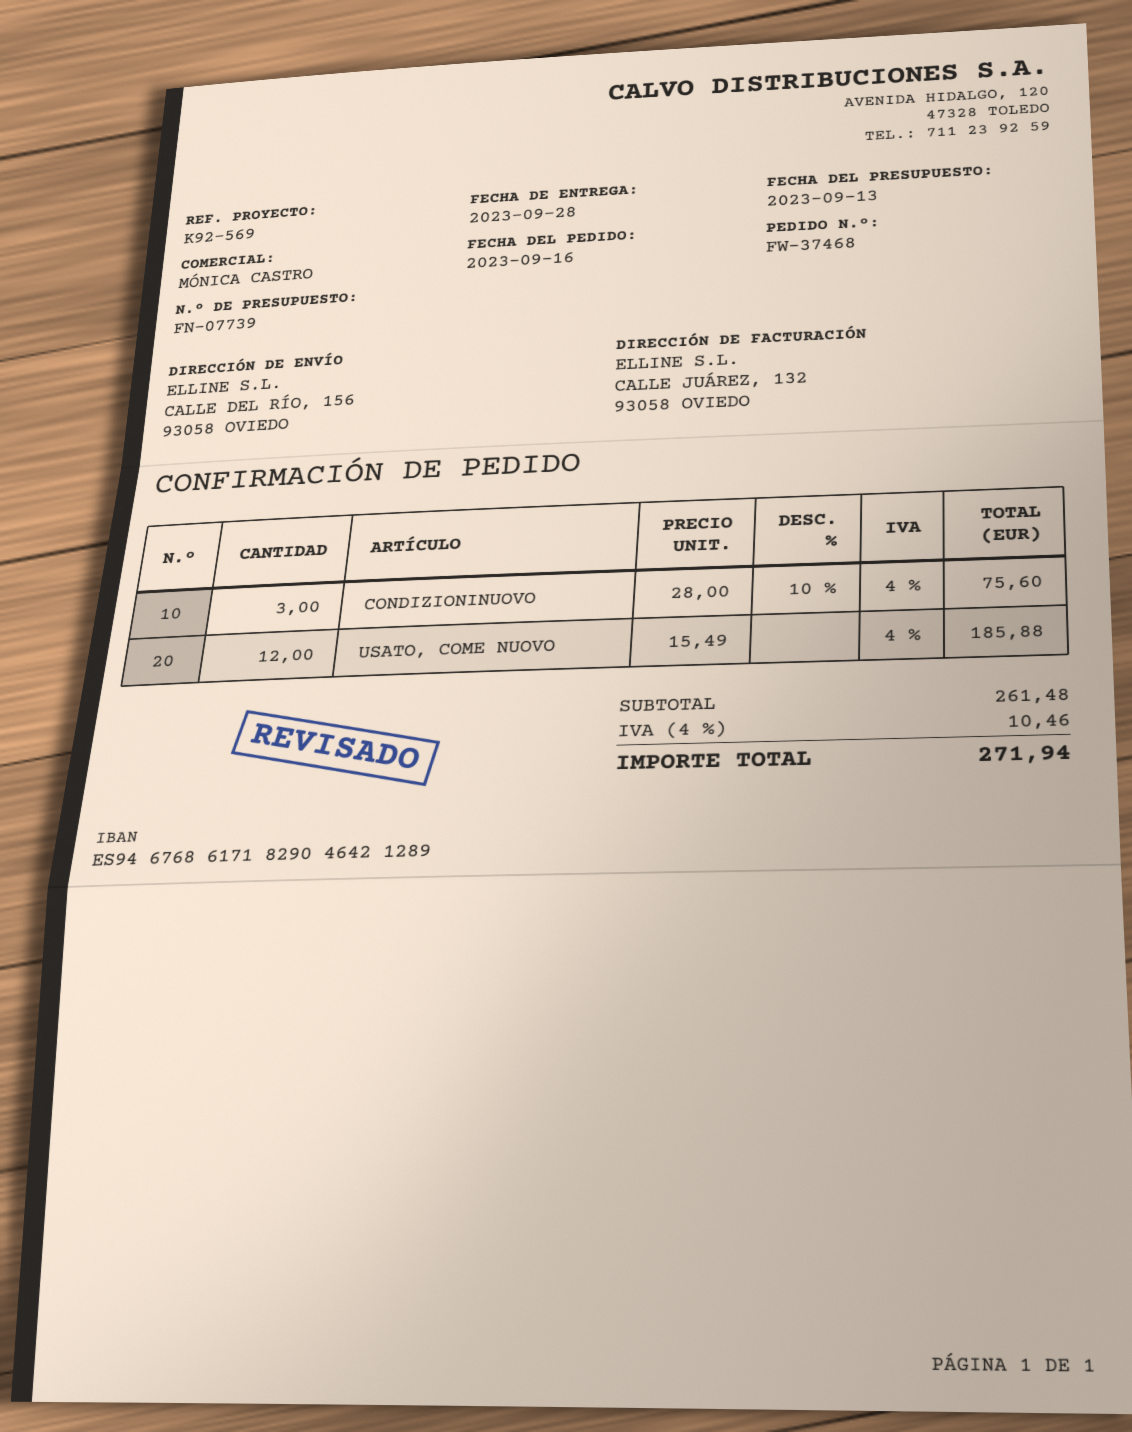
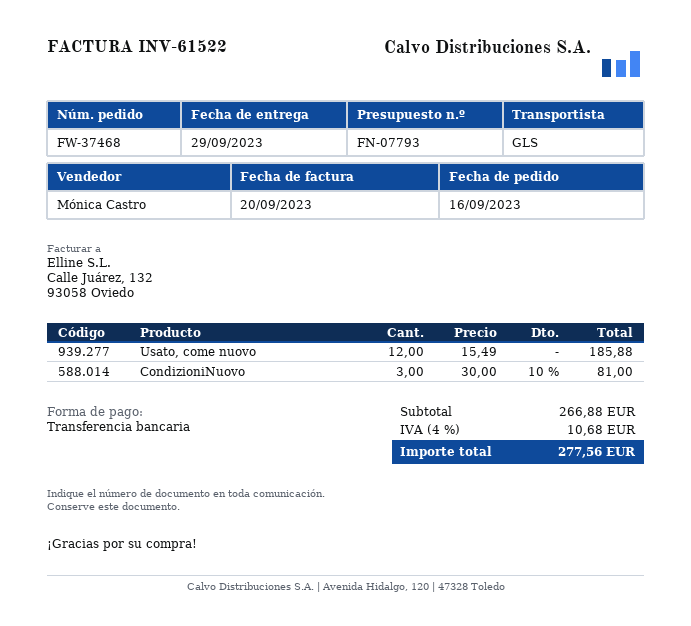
quote number: FN-07739 -> FN-07793
delivery date: 2023-09-28 -> 2023-09-29
CONDIZIONINUOVO: 3 x 28.00 - 10% = 75.60 -> 3 x 30.00 - 10% = 81.00
subtotal: 261.48 -> 266.88
tax: 4% = 10.46 -> 4% = 10.68
total: 271.94 -> 277.56

